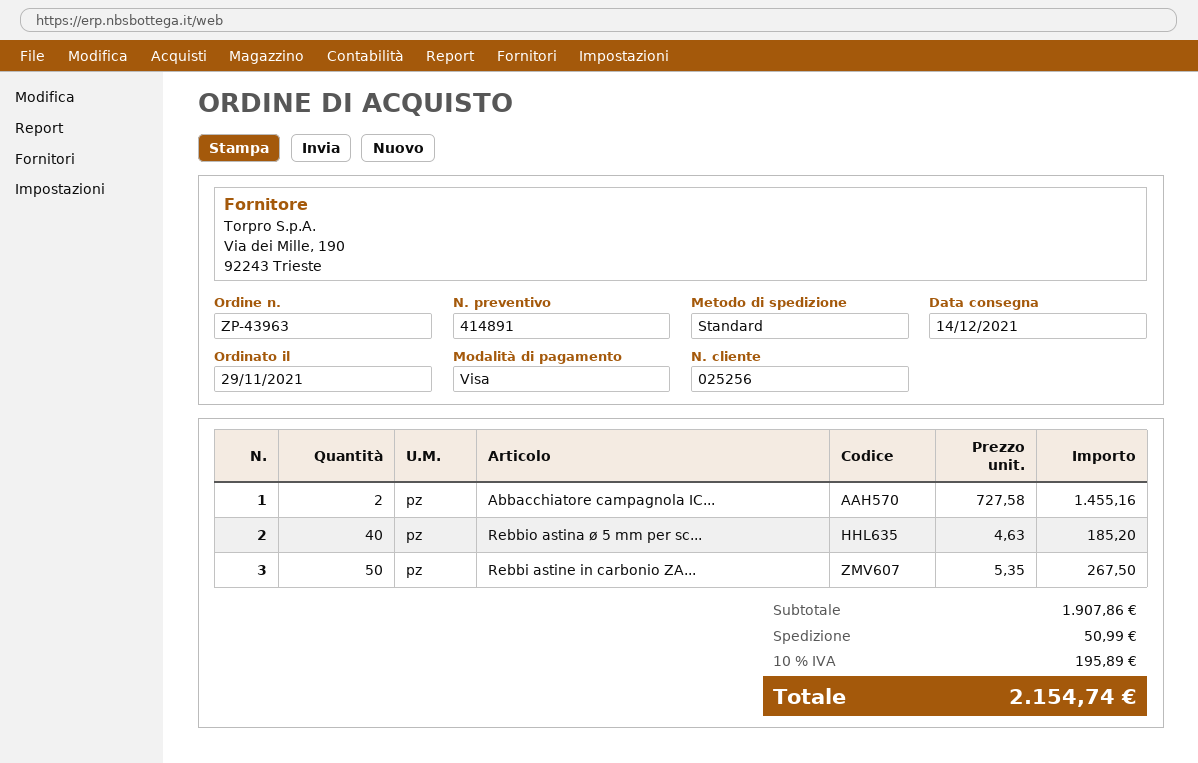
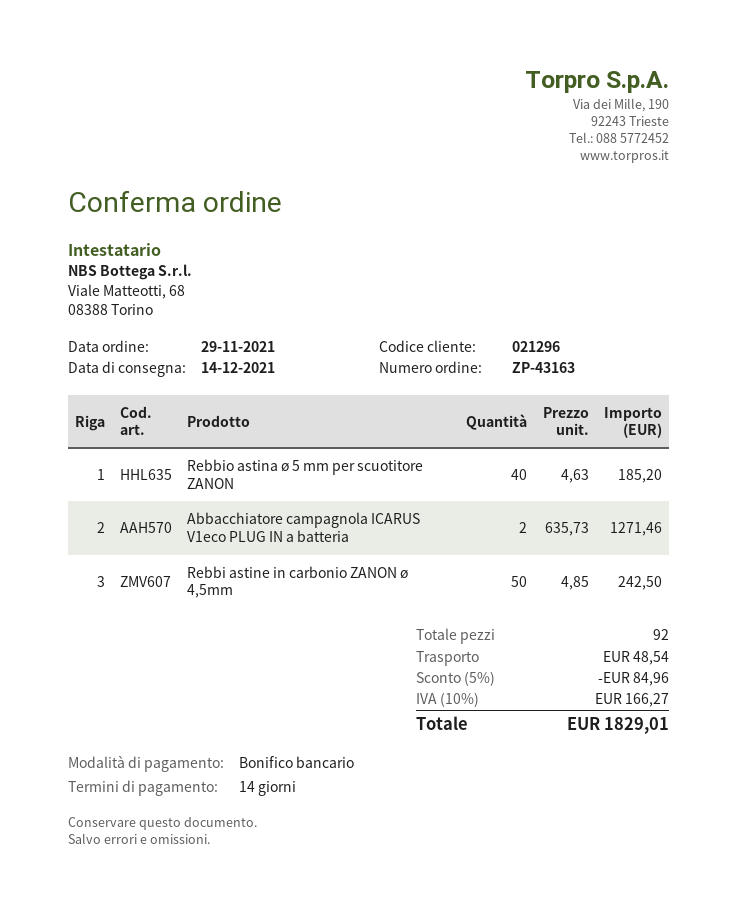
order number: ZP-43963 -> ZP-43163
customer number: 025256 -> 021296
payment method: Visa -> bank transfer
Abbacchiatore campagnola IC...: 2 x 727.58 = 1455.16 -> 2 x 635.73 = 1271.46
Rebbi astine in carbonio ZA...: 50 x 5.35 = 267.50 -> 50 x 4.85 = 242.50
discount: none -> 5% = 84.96
shipping: 50.99 -> 48.54
tax: 10% = 195.89 -> 10% = 166.27
total: 2154.74 -> 1829.01

